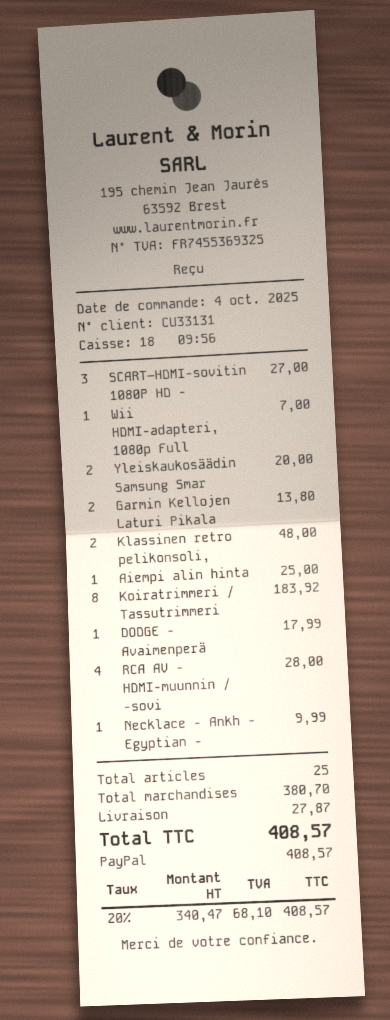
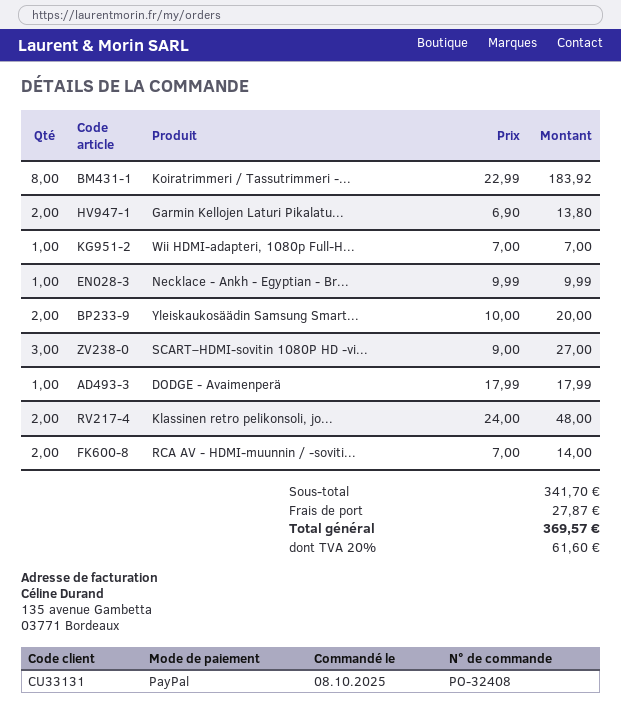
order date: 2025-10-04 -> 2025-10-08
Aiempi alin hinta: 1 for 25.00 -> none
RCA AV - HDMI-muunnin / -sovi: 4 for 28.00 -> 2 for 14.00
subtotal: 380.70 -> 341.70
tax: 20% = 68.10 -> 20% = 61.60
total: 408.57 -> 369.57

